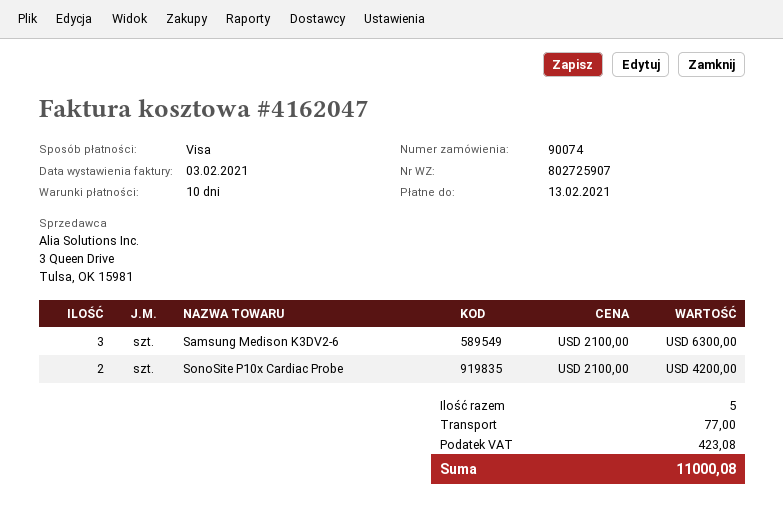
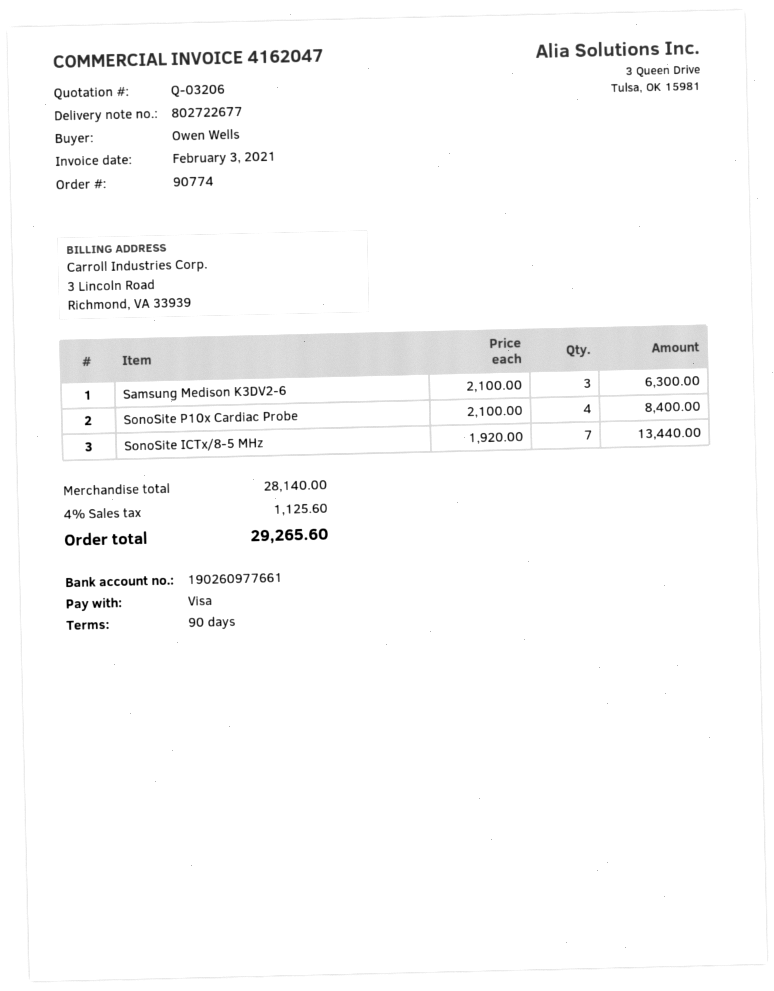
order number: 90074 -> 90774
delivery note number: 802725907 -> 802722677
payment terms: 10 days -> 90 days
SonoSite P10x Cardiac Probe: 2 x 2100.00 = 4200.00 -> 4 x 2100.00 = 8400.00
SonoSite ICTx/8-5 MHz: none -> 7 x 1920.00 = 13440.00
shipping: 77.00 -> none
tax: 423.08 -> 1125.60
total: 11000.08 -> 29265.60

